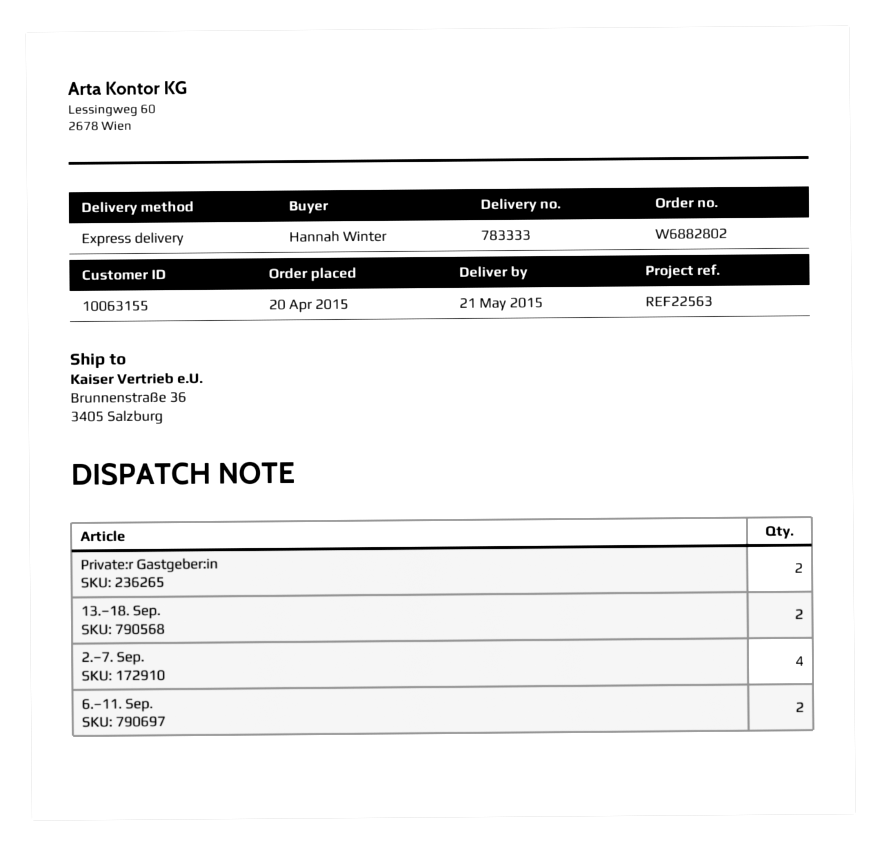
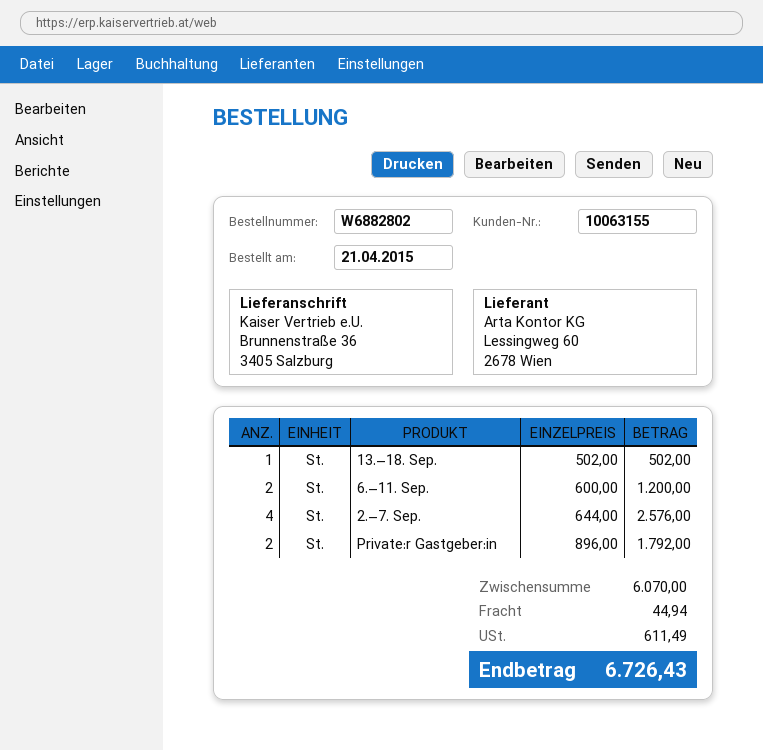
order date: 2015-04-20 -> 2015-04-21
13.–18. Sep.: 2 -> 1

